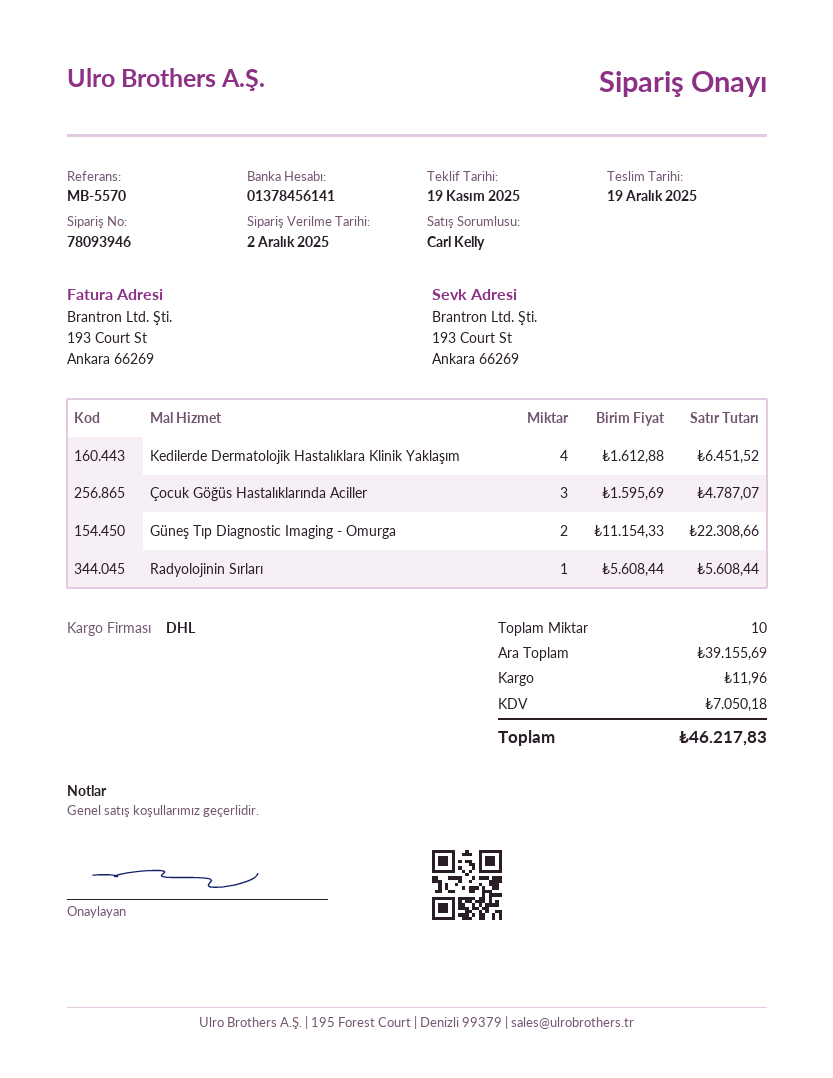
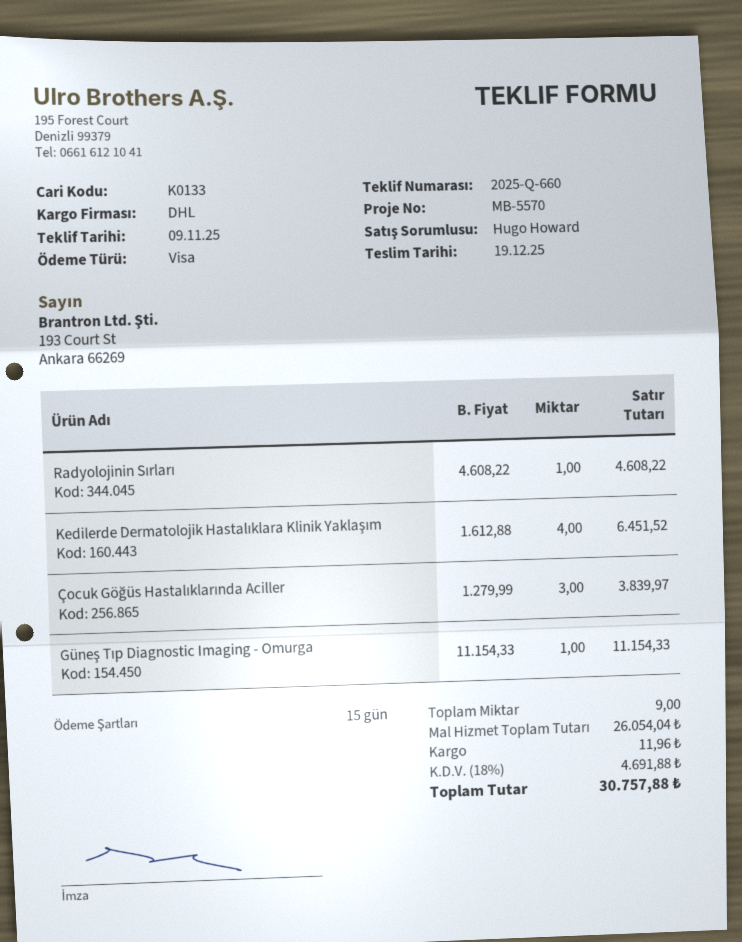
quote date: 2025-11-19 -> 2025-11-09
sales rep: Carl Kelly -> Hugo Howard
Çocuk Göğüs Hastalıklarında Aciller: 3 x 1595.69 = 4787.07 -> 3 x 1279.99 = 3839.97
Güneş Tıp Diagnostic Imaging - Omurga: 2 x 11154.33 = 22308.66 -> 1 x 11154.33 = 11154.33
Radyolojinin Sırları: 1 x 5608.44 = 5608.44 -> 1 x 4608.22 = 4608.22
total quantity: 10 -> 9
subtotal: 39155.69 -> 26054.04
tax: 7050.18 -> 4691.88
total: 46217.83 -> 30757.88

